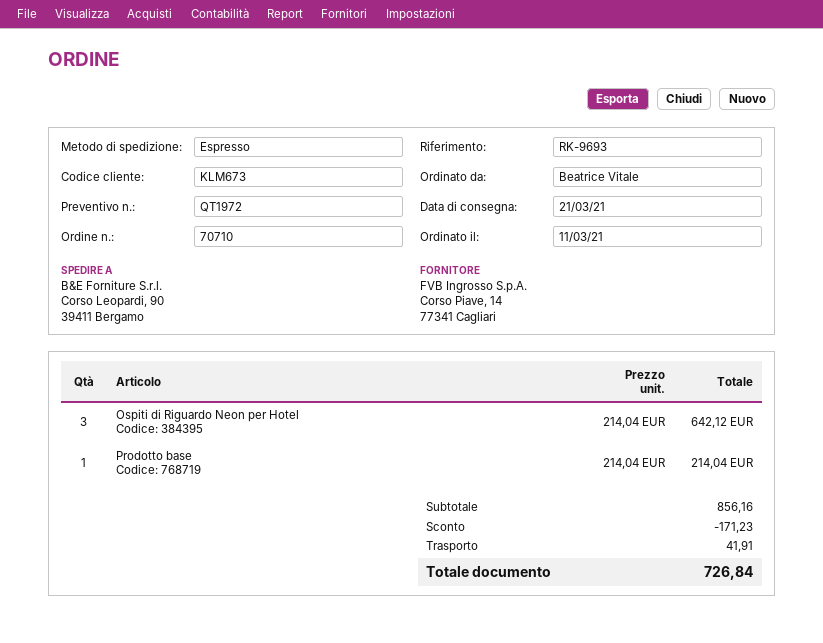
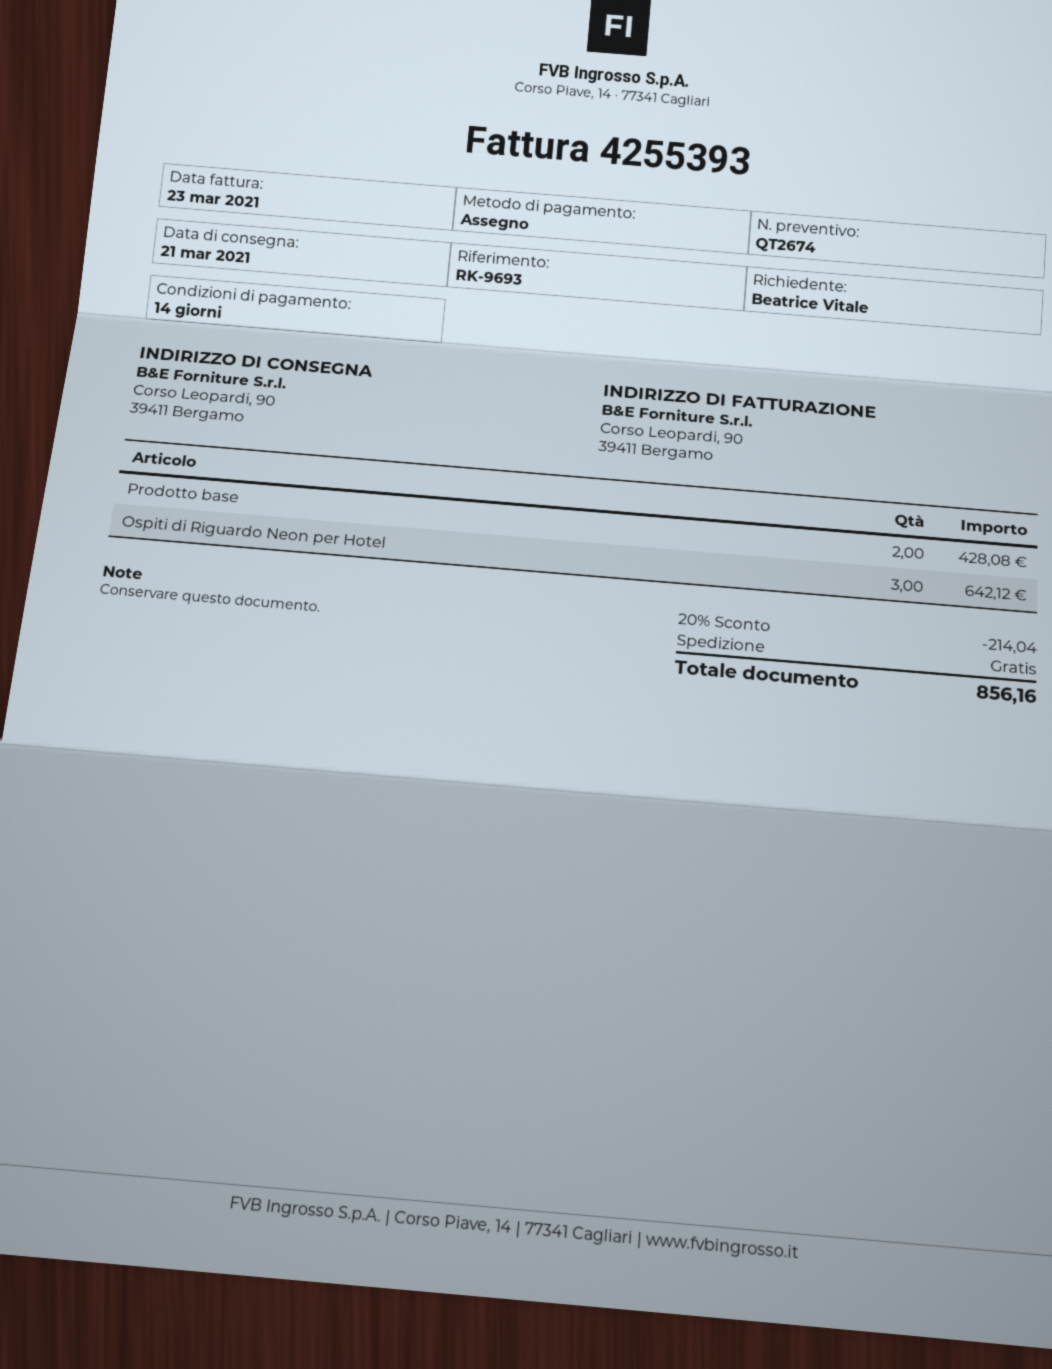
quote number: QT1972 -> QT2674
Prodotto base: 1 for 214.04 -> 2 for 428.08
discount: 171.23 -> 214.04
shipping: 41.91 -> 0.00
total: 726.84 -> 856.16

